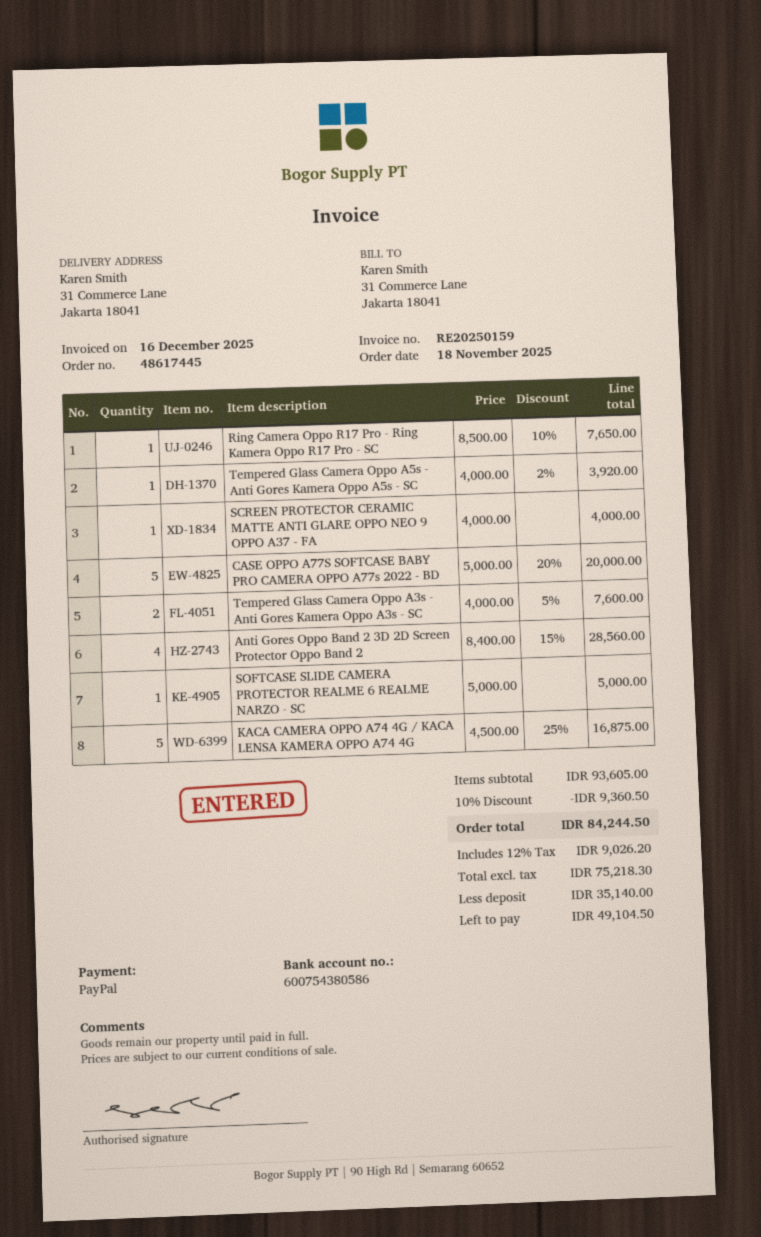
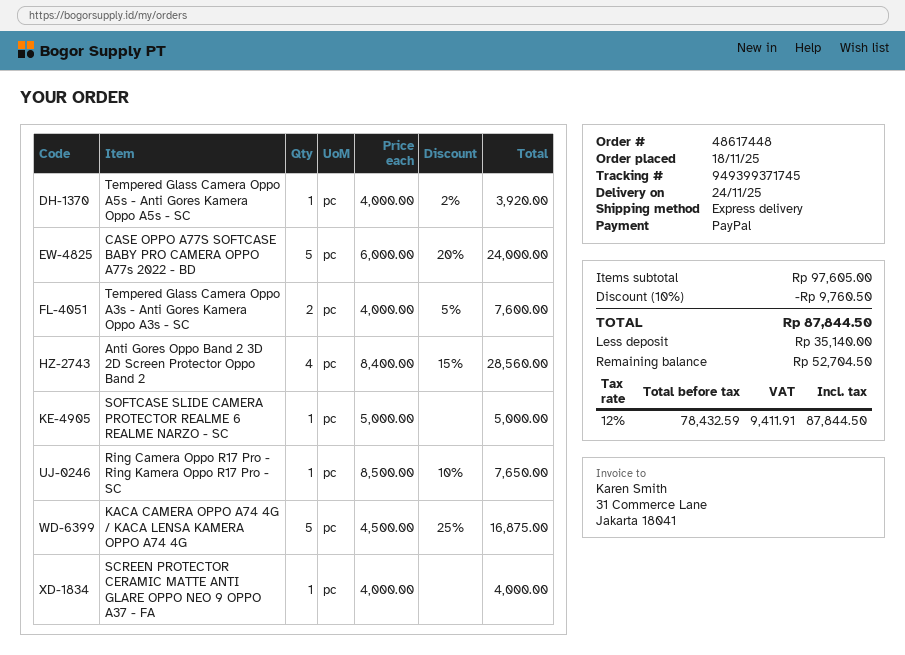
order number: 48617445 -> 48617448
CASE OPPO A77S SOFTCASE BABY PRO CAMERA OPPO A77s 2022 - BD: 5 x 5000.00 - 20% = 20000.00 -> 5 x 6000.00 - 20% = 24000.00
subtotal: 93605.00 -> 97605.00
discount: 10% = 9360.50 -> 10% = 9760.50
net: 75218.30 -> 78432.59
tax: 12% = 9026.20 -> 12% = 9411.91
total: 84244.50 -> 87844.50
balance: 49104.50 -> 52704.50

